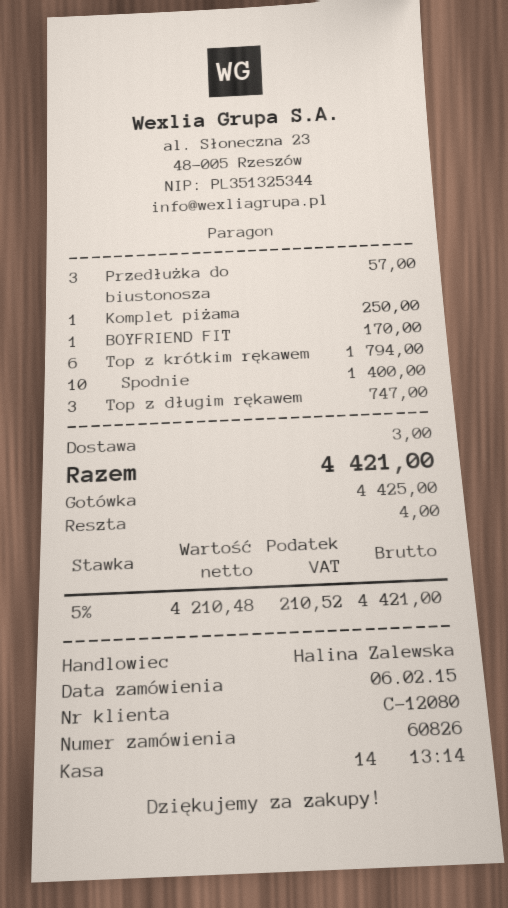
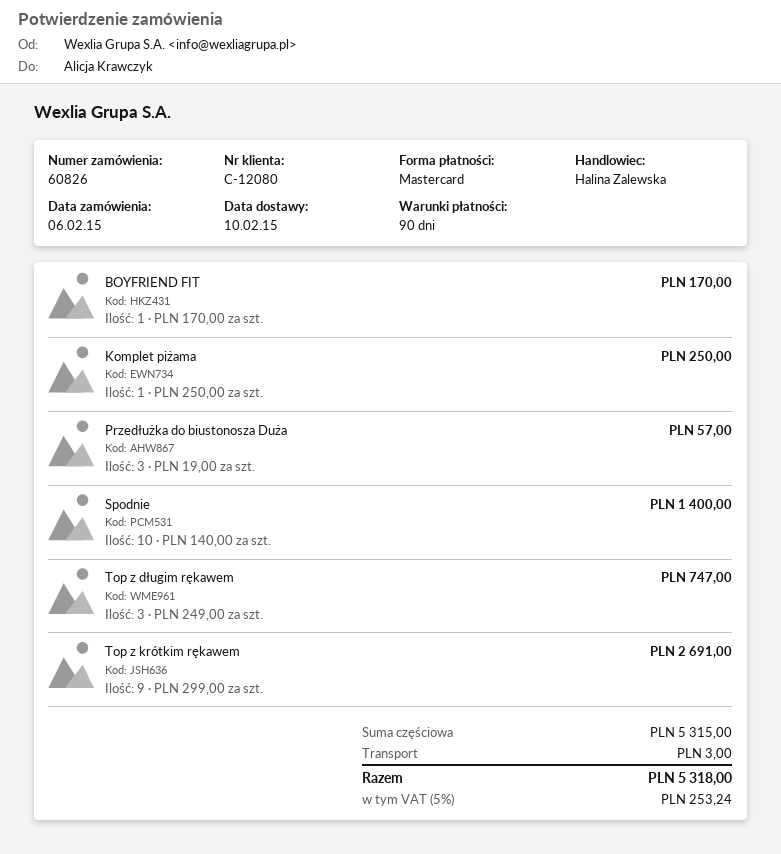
payment method: cash -> Mastercard
Top z krótkim rękawem: 6 for 1794.00 -> 9 for 2691.00
tax: 5% = 210.52 -> 5% = 253.24
total: 4421.00 -> 5318.00

